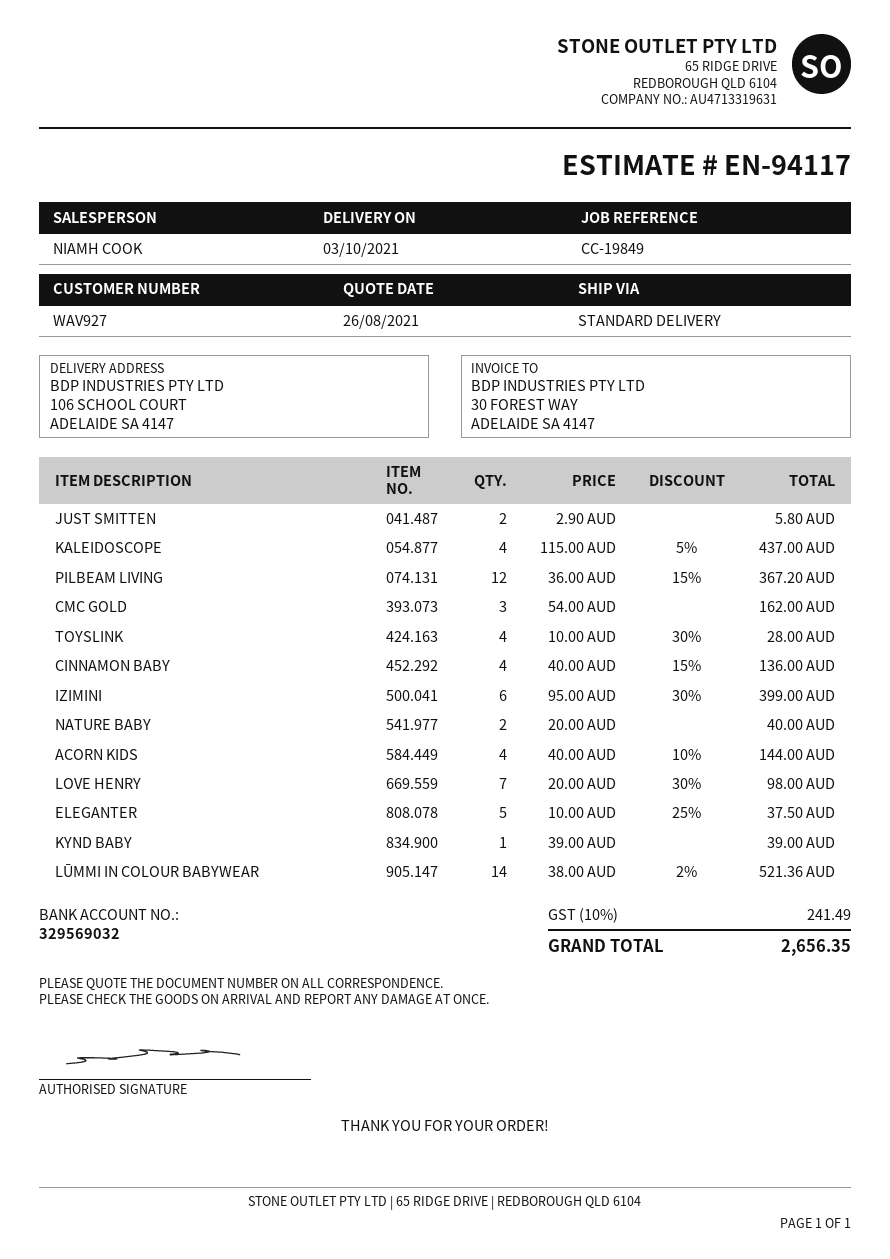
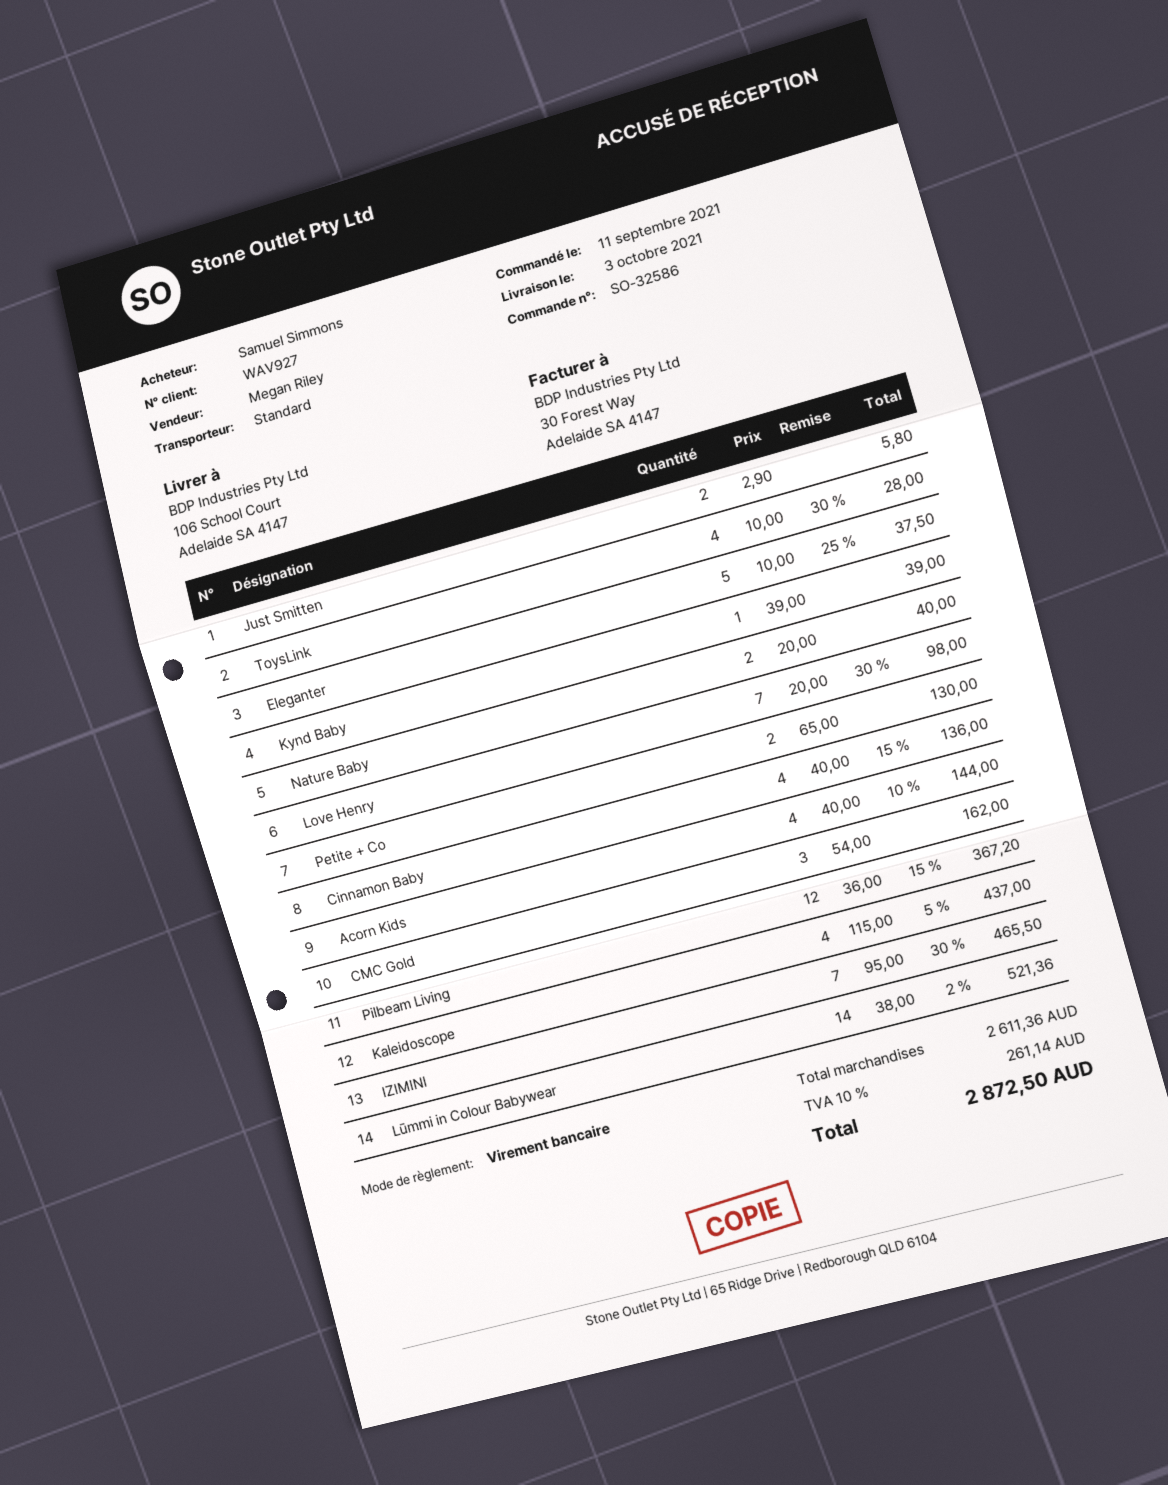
sales rep: NIAMH COOK -> Megan Riley
IZIMINI: 6 x 95.00 - 30% = 399.00 -> 7 x 95.00 - 30% = 465.50
Petite + Co: none -> 2 x 65.00 = 130.00
tax: 10% = 241.49 -> 10% = 261.14
total: 2656.35 -> 2872.50

